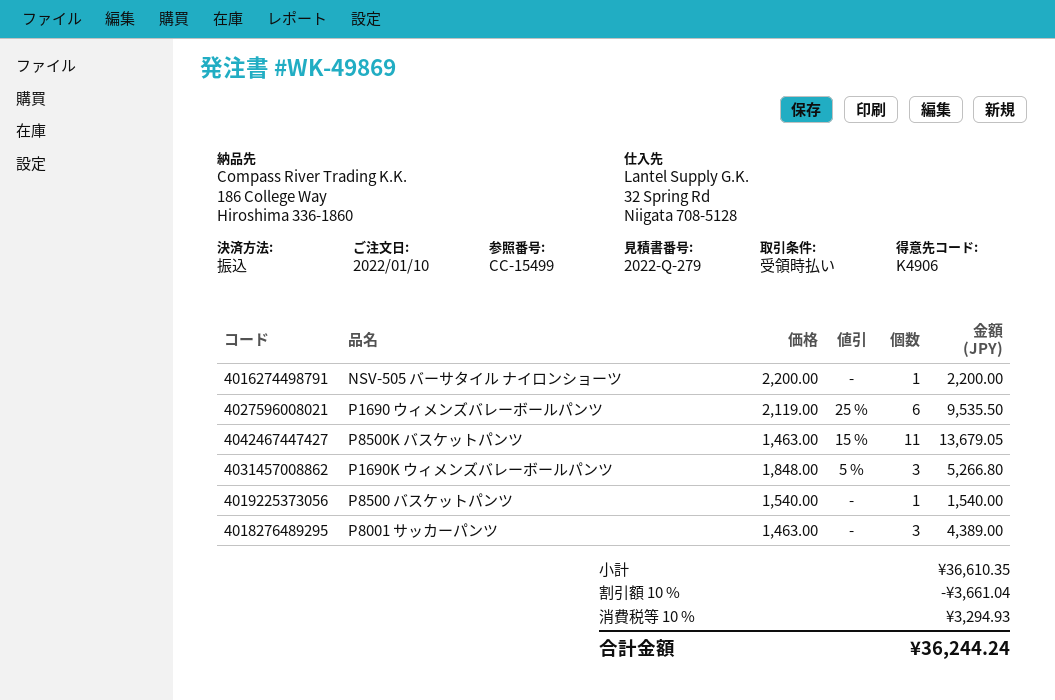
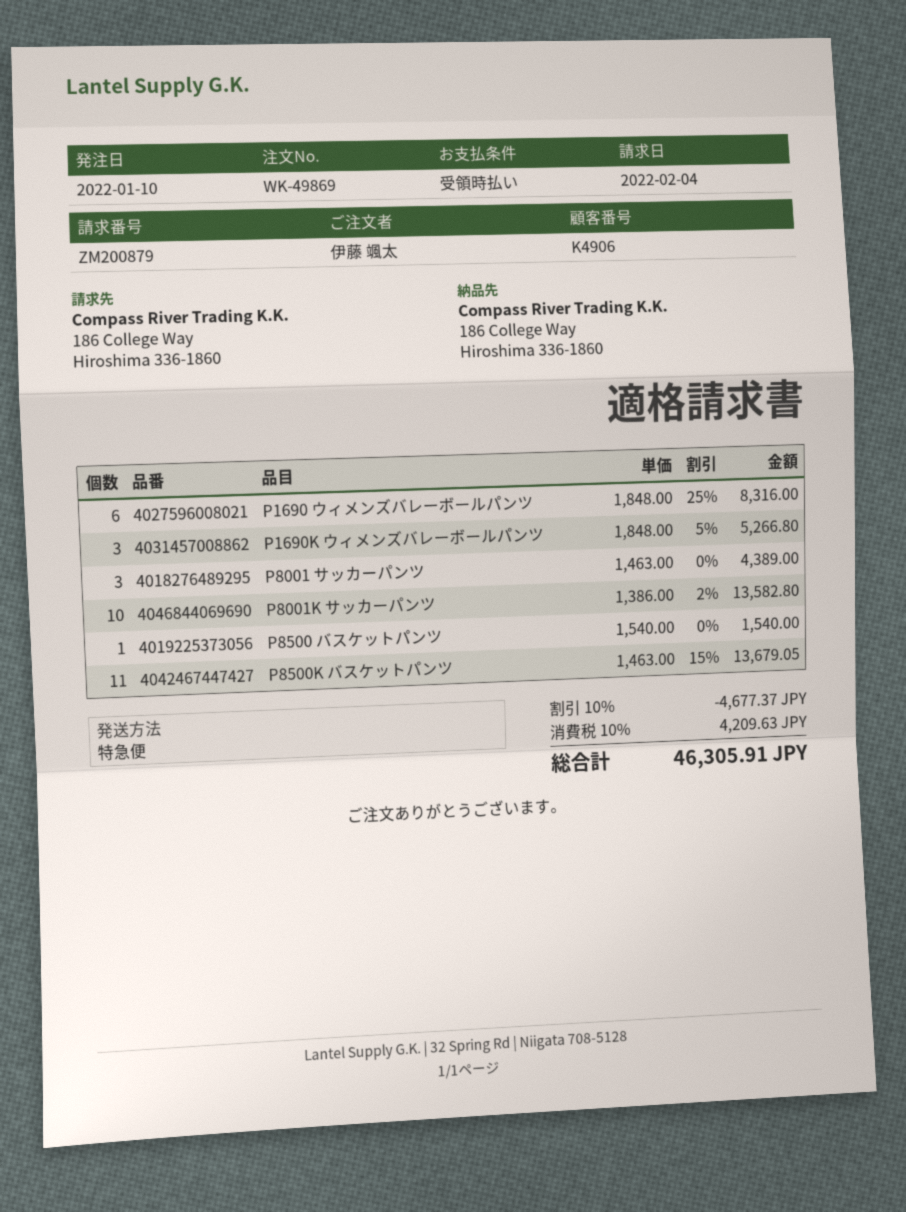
NSV-505 バーサタイル ナイロンショーツ: 1 x 2200.00 = 2200.00 -> none
P1690 ウィメンズバレーボールパンツ: 6 x 2119.00 - 25% = 9535.50 -> 6 x 1848.00 - 25% = 8316.00
P8001K サッカーパンツ: none -> 10 x 1386.00 - 2% = 13582.80
discount: 10% = 3661.04 -> 10% = 4677.37
tax: 10% = 3294.93 -> 10% = 4209.63
total: 36244.24 -> 46305.91

